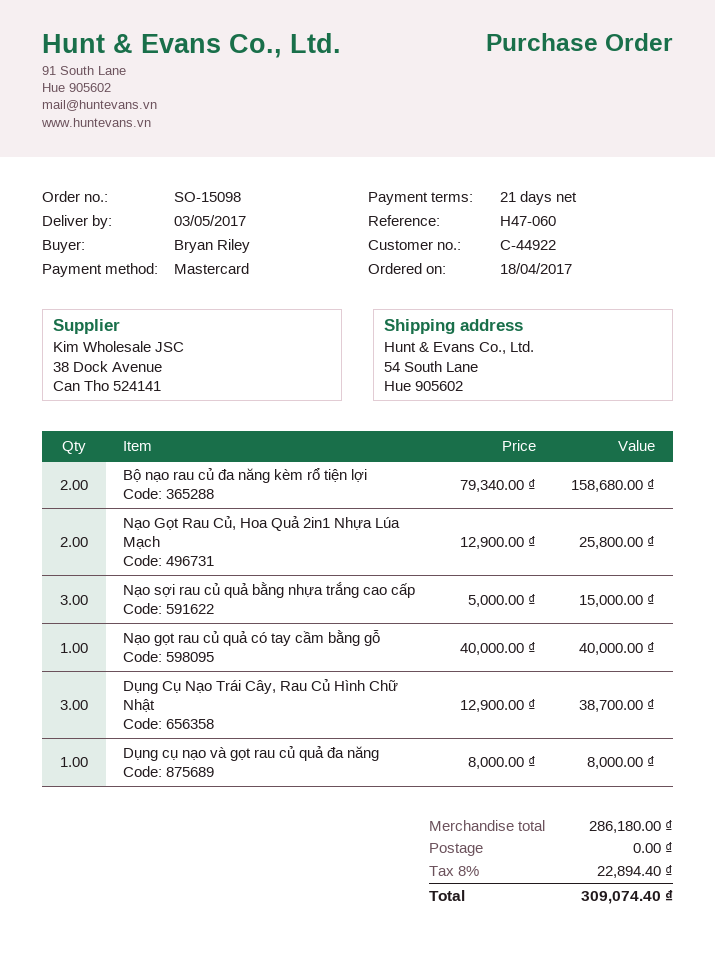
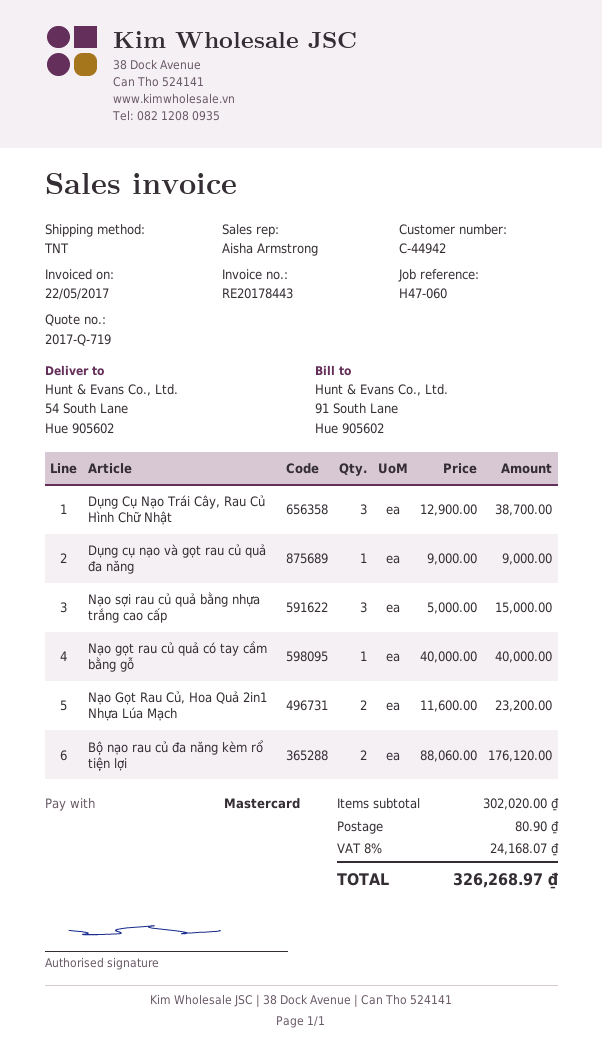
customer number: C-44922 -> C-44942
Bộ nạo rau củ đa năng kèm rổ tiện lợi: 2 x 79340.00 = 158680.00 -> 2 x 88060.00 = 176120.00
Nạo Gọt Rau Củ, Hoa Quả 2in1 Nhựa Lúa Mạch: 2 x 12900.00 = 25800.00 -> 2 x 11600.00 = 23200.00
Dụng cụ nạo và gọt rau củ quả đa năng: 1 x 8000.00 = 8000.00 -> 1 x 9000.00 = 9000.00
subtotal: 286180.00 -> 302020.00
shipping: 0.00 -> 80.90
tax: 8% = 22894.40 -> 8% = 24168.07
total: 309074.40 -> 326268.97

